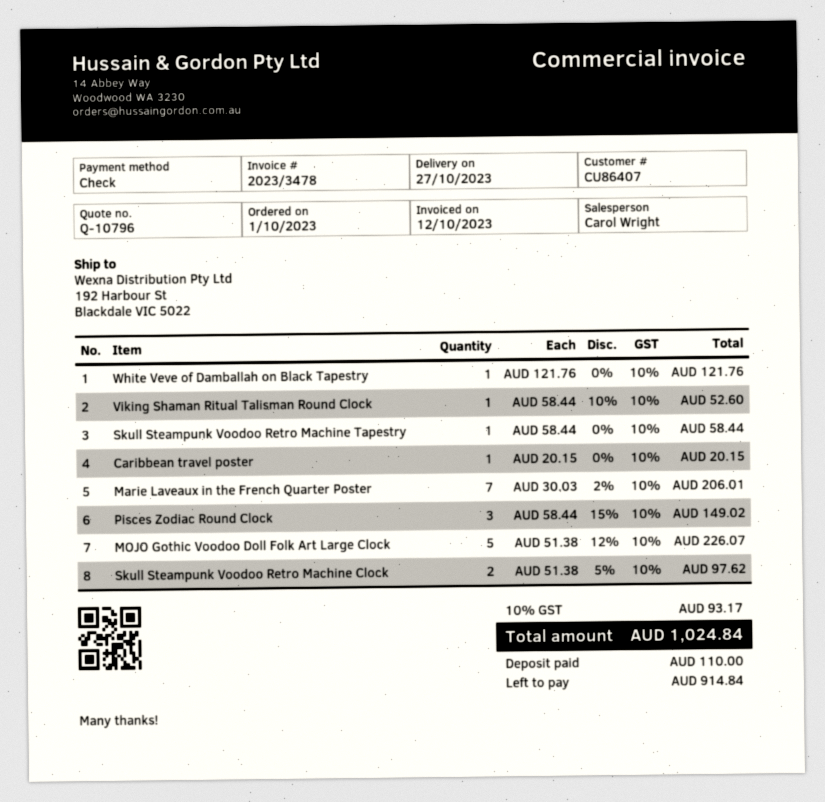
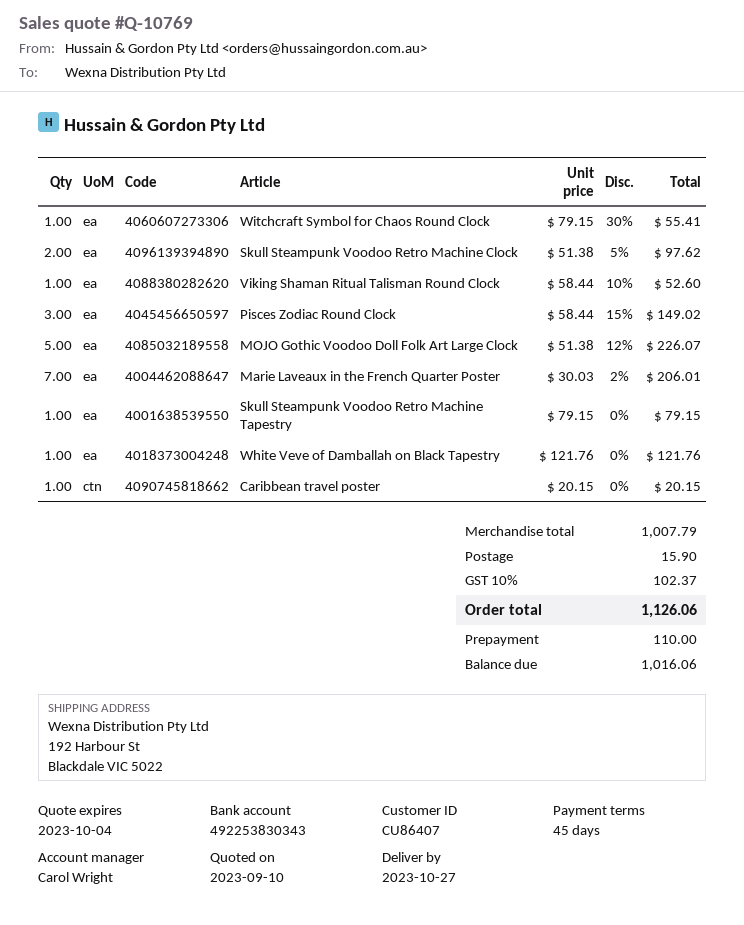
quote number: Q-10796 -> Q-10769
Skull Steampunk Voodoo Retro Machine Tapestry: 1 x 58.44 = 58.44 -> 1 x 79.15 = 79.15
Witchcraft Symbol for Chaos Round Clock: none -> 1 x 79.15 - 30% = 55.41
shipping: none -> 15.90
tax: 10% = 93.17 -> 10% = 102.37
total: 1024.84 -> 1126.06
balance: 914.84 -> 1016.06

